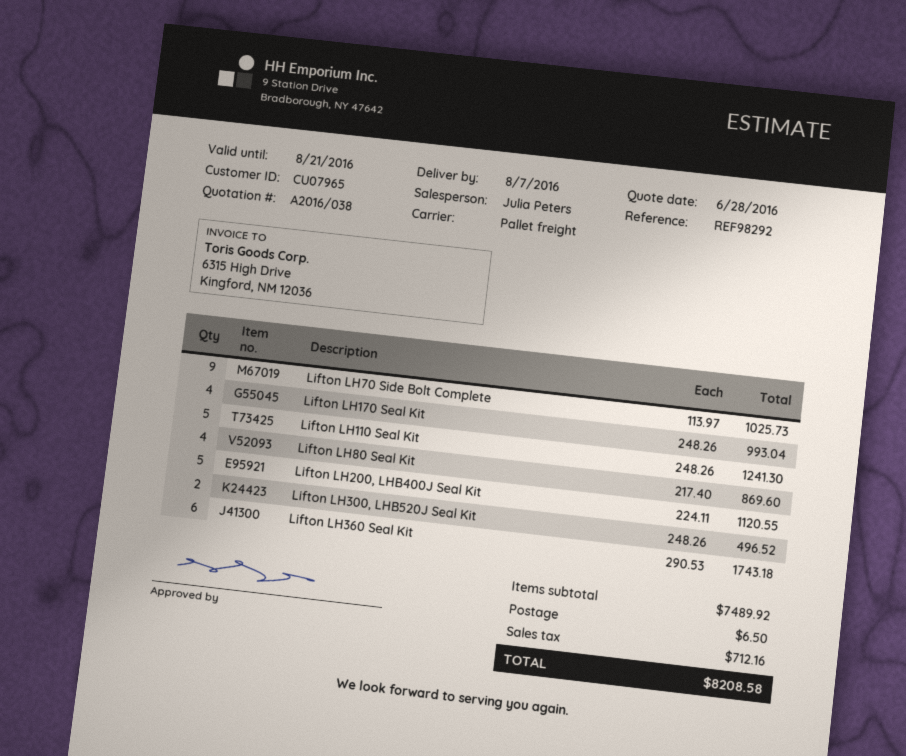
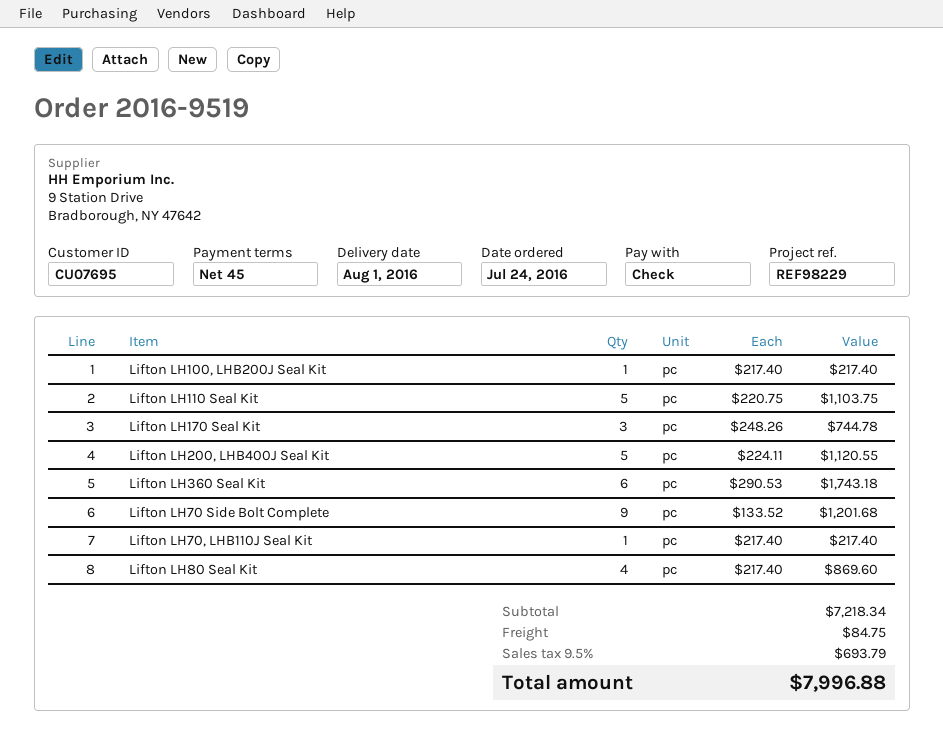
delivery date: 2016-08-07 -> 2016-08-01
customer number: CU07965 -> CU07695
reference: REF98292 -> REF98229
Lifton LH70 Side Bolt Complete: 9 x 113.97 = 1025.73 -> 9 x 133.52 = 1201.68
Lifton LH170 Seal Kit: 4 x 248.26 = 993.04 -> 3 x 248.26 = 744.78
Lifton LH110 Seal Kit: 5 x 248.26 = 1241.30 -> 5 x 220.75 = 1103.75
Lifton LH300, LHB520J Seal Kit: 2 x 248.26 = 496.52 -> none
Lifton LH100, LHB200J Seal Kit: none -> 1 x 217.40 = 217.40
Lifton LH70, LHB110J Seal Kit: none -> 1 x 217.40 = 217.40
subtotal: 7489.92 -> 7218.34
shipping: 6.50 -> 84.75
tax: 712.16 -> 693.79
total: 8208.58 -> 7996.88

